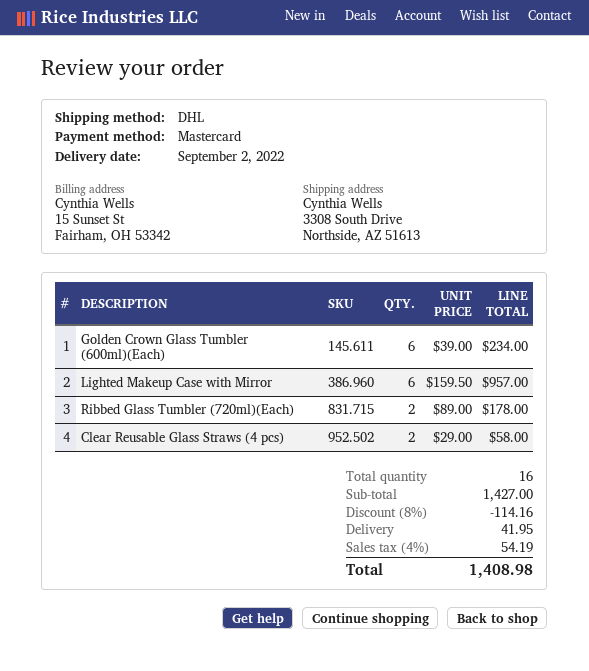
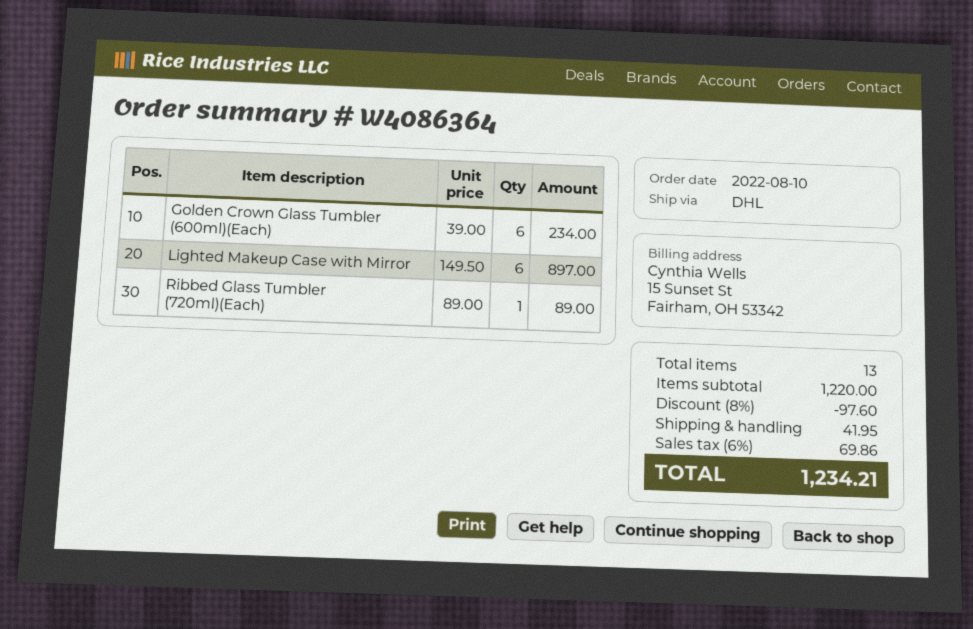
Lighted Makeup Case with Mirror: 6 x 159.50 = 957.00 -> 6 x 149.50 = 897.00
Ribbed Glass Tumbler (720ml)(Each): 2 x 89.00 = 178.00 -> 1 x 89.00 = 89.00
Clear Reusable Glass Straws (4 pcs): 2 x 29.00 = 58.00 -> none
total quantity: 16 -> 13
subtotal: 1427.00 -> 1220.00
discount: 8% = 114.16 -> 8% = 97.60
tax: 4% = 54.19 -> 6% = 69.86
total: 1408.98 -> 1234.21

